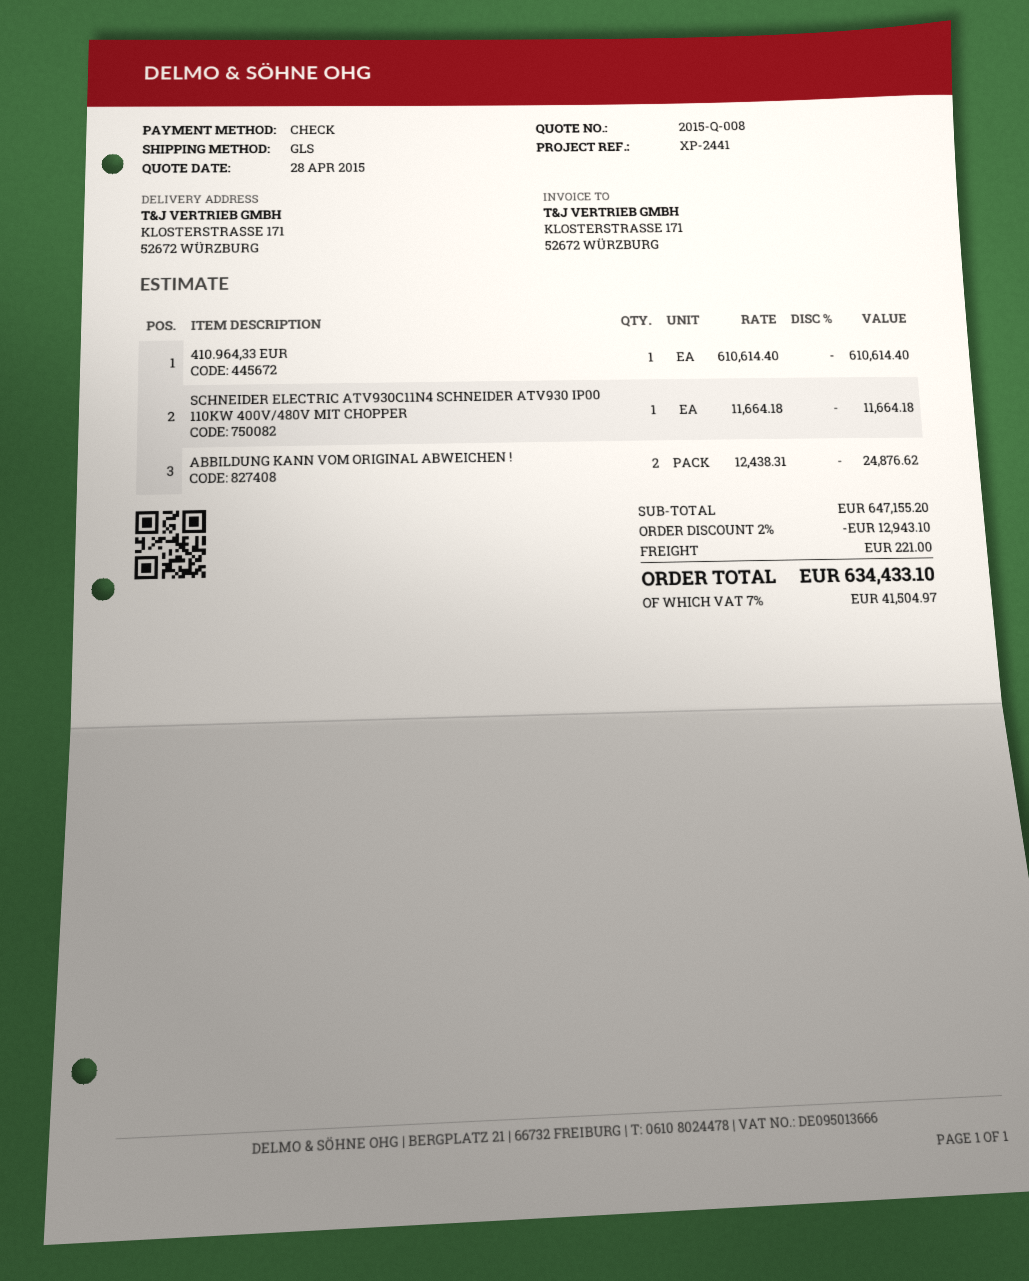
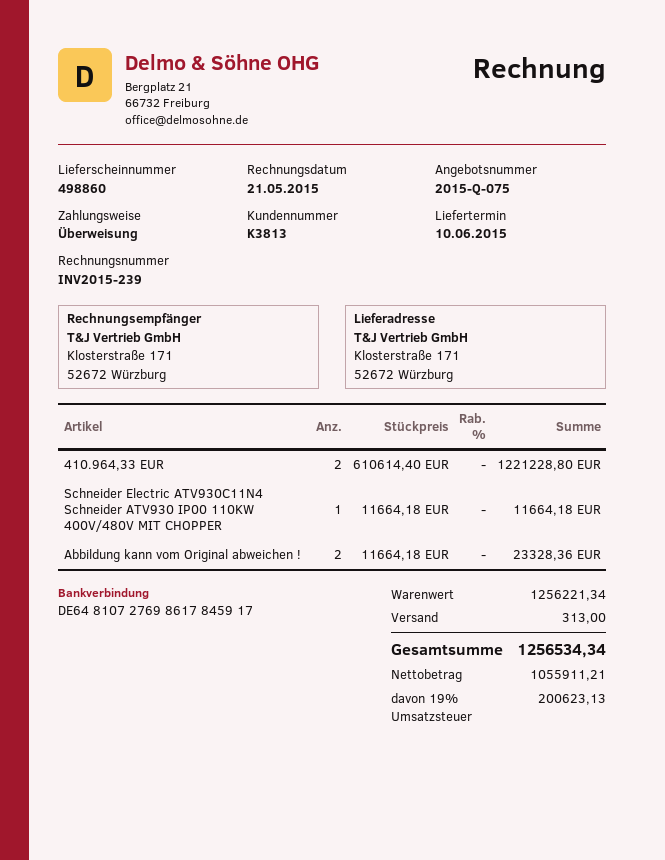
quote number: 2015-Q-008 -> 2015-Q-075
payment method: cheque -> bank transfer
410.964,33 EUR: 1 x 610614.40 = 610614.40 -> 2 x 610614.40 = 1221228.80
ABBILDUNG KANN VOM ORIGINAL ABWEICHEN !: 2 x 12438.31 = 24876.62 -> 2 x 11664.18 = 23328.36
subtotal: 647155.20 -> 1256221.34
discount: 2% = 12943.10 -> none
shipping: 221.00 -> 313.00
tax: 7% = 41504.97 -> 19% = 200623.13
total: 634433.10 -> 1256534.34

